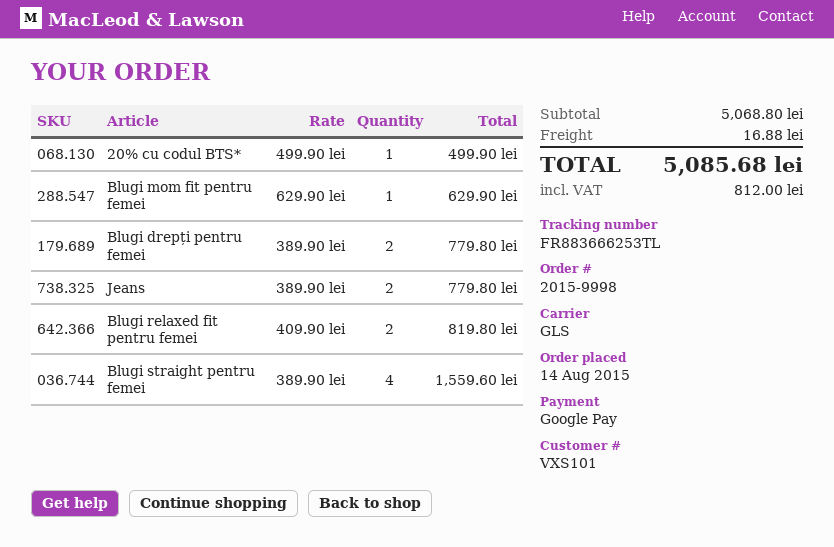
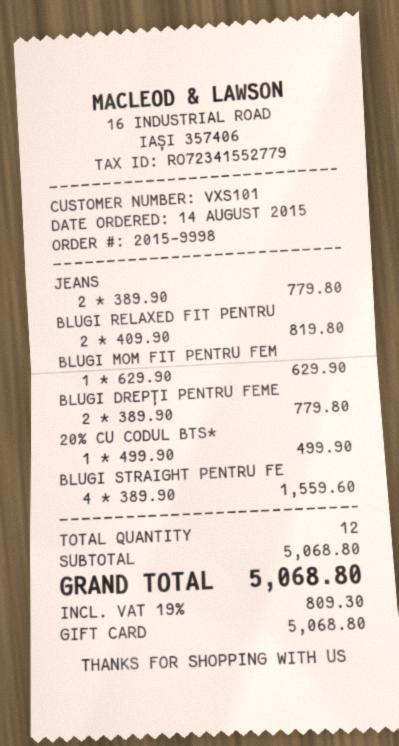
payment method: Google Pay -> gift card
shipping: 16.88 -> none
tax: 812.00 -> 809.30
total: 5085.68 -> 5068.80

